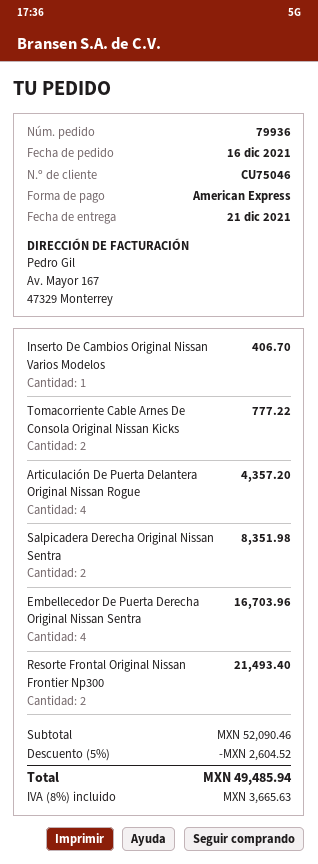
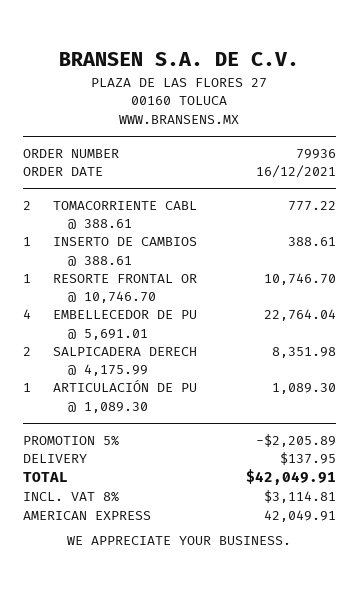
Inserto De Cambios Original Nissan Varios Modelos: 1 for 406.70 -> 1 for 388.61
Articulación De Puerta Delantera Original Nissan Rogue: 4 for 4357.20 -> 1 for 1089.30
Embellecedor De Puerta Derecha Original Nissan Sentra: 4 for 16703.96 -> 4 for 22764.04
Resorte Frontal Original Nissan Frontier Np300: 2 for 21493.40 -> 1 for 10746.70
discount: 5% = 2604.52 -> 5% = 2205.89
shipping: none -> 137.95
tax: 8% = 3665.63 -> 8% = 3114.81
total: 49485.94 -> 42049.91

